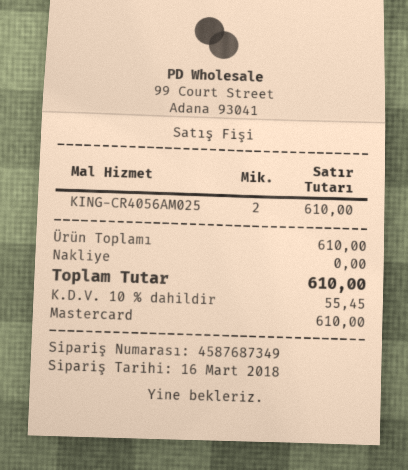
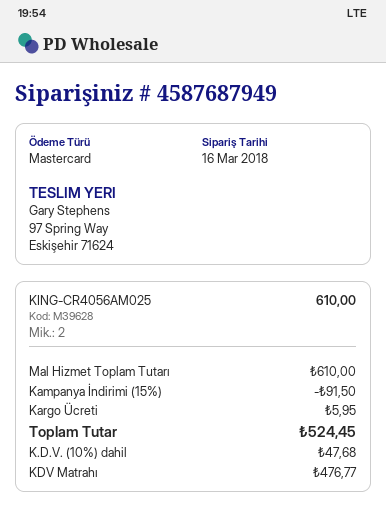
order number: 4587687349 -> 4587687949
discount: none -> 15% = 91.50
shipping: 0.00 -> 5.95
tax: 10% = 55.45 -> 10% = 47.68
total: 610.00 -> 524.45

